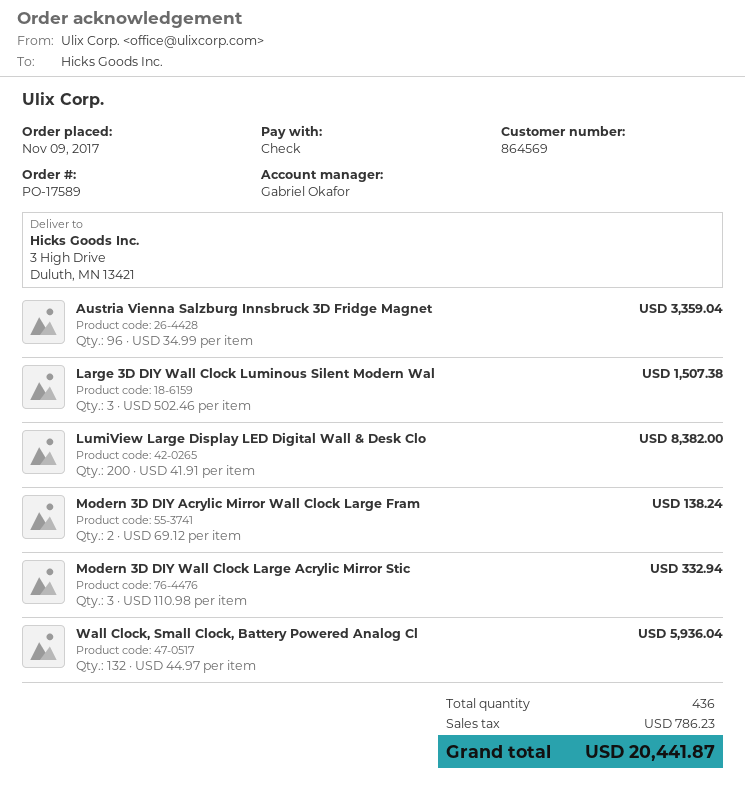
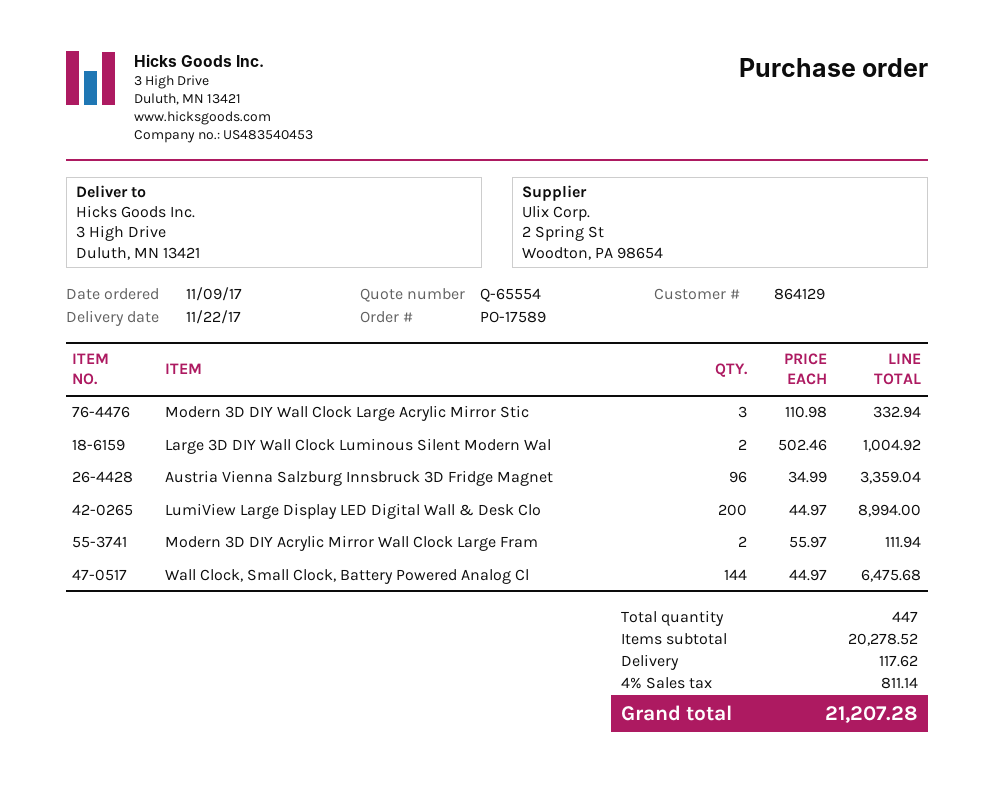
customer number: 864569 -> 864129
Large 3D DIY Wall Clock Luminous Silent Modern Wal: 3 x 502.46 = 1507.38 -> 2 x 502.46 = 1004.92
LumiView Large Display LED Digital Wall & Desk Clo: 200 x 41.91 = 8382.00 -> 200 x 44.97 = 8994.00
Modern 3D DIY Acrylic Mirror Wall Clock Large Fram: 2 x 69.12 = 138.24 -> 2 x 55.97 = 111.94
Wall Clock, Small Clock, Battery Powered Analog Cl: 132 x 44.97 = 5936.04 -> 144 x 44.97 = 6475.68
total quantity: 436 -> 447
shipping: none -> 117.62
tax: 786.23 -> 811.14
total: 20441.87 -> 21207.28

